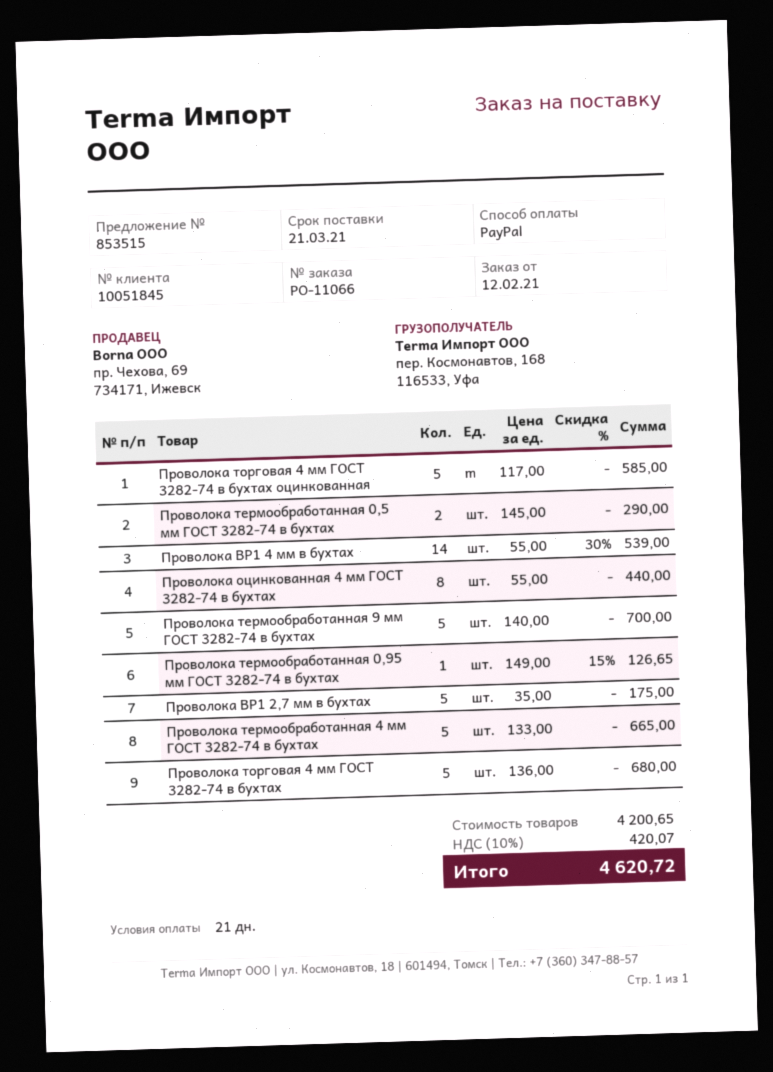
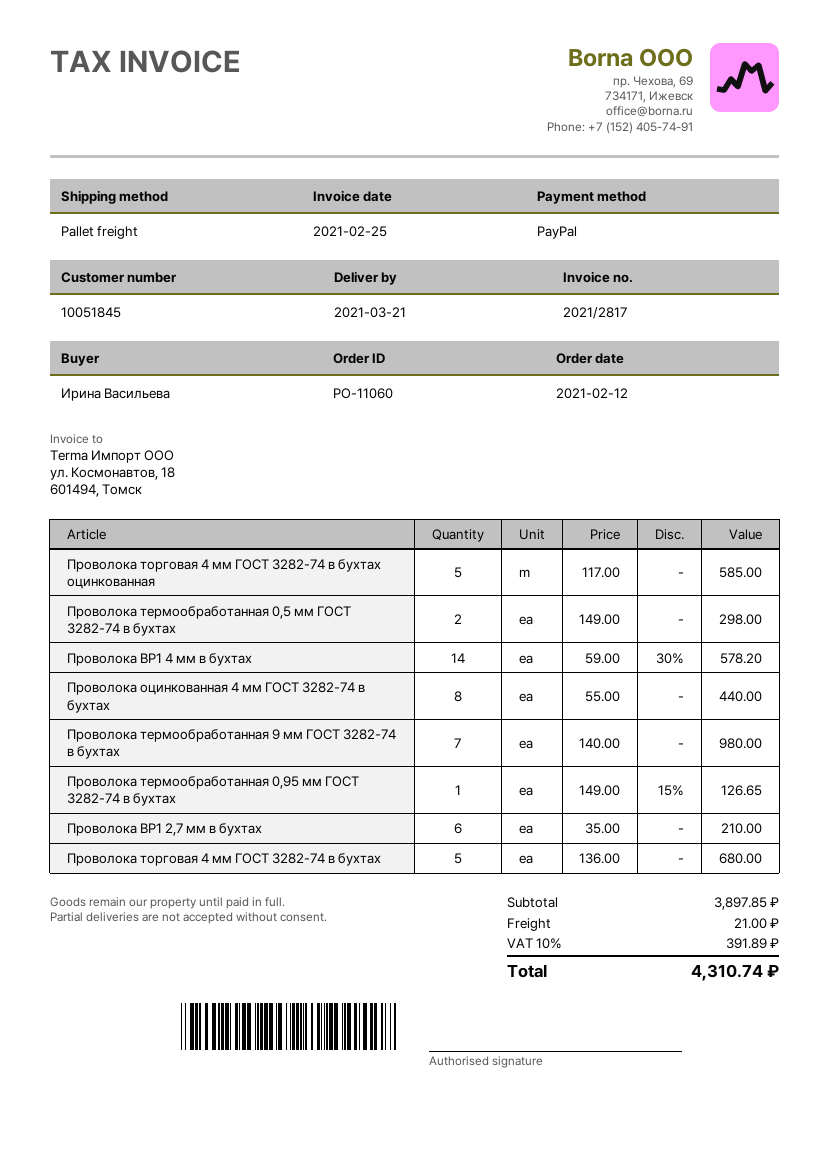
order number: PO-11066 -> PO-11060
Проволока термообработанная 0,5 мм ГОСТ 3282-74 в бухтах: 2 x 145.00 = 290.00 -> 2 x 149.00 = 298.00
Проволока ВР1 4 мм в бухтах: 14 x 55.00 - 30% = 539.00 -> 14 x 59.00 - 30% = 578.20
Проволока термообработанная 9 мм ГОСТ 3282-74 в бухтах: 5 x 140.00 = 700.00 -> 7 x 140.00 = 980.00
Проволока ВР1 2,7 мм в бухтах: 5 x 35.00 = 175.00 -> 6 x 35.00 = 210.00
Проволока термообработанная 4 мм ГОСТ 3282-74 в бухтах: 5 x 133.00 = 665.00 -> none
subtotal: 4200.65 -> 3897.85
shipping: none -> 21.00
tax: 10% = 420.07 -> 10% = 391.89
total: 4620.72 -> 4310.74

